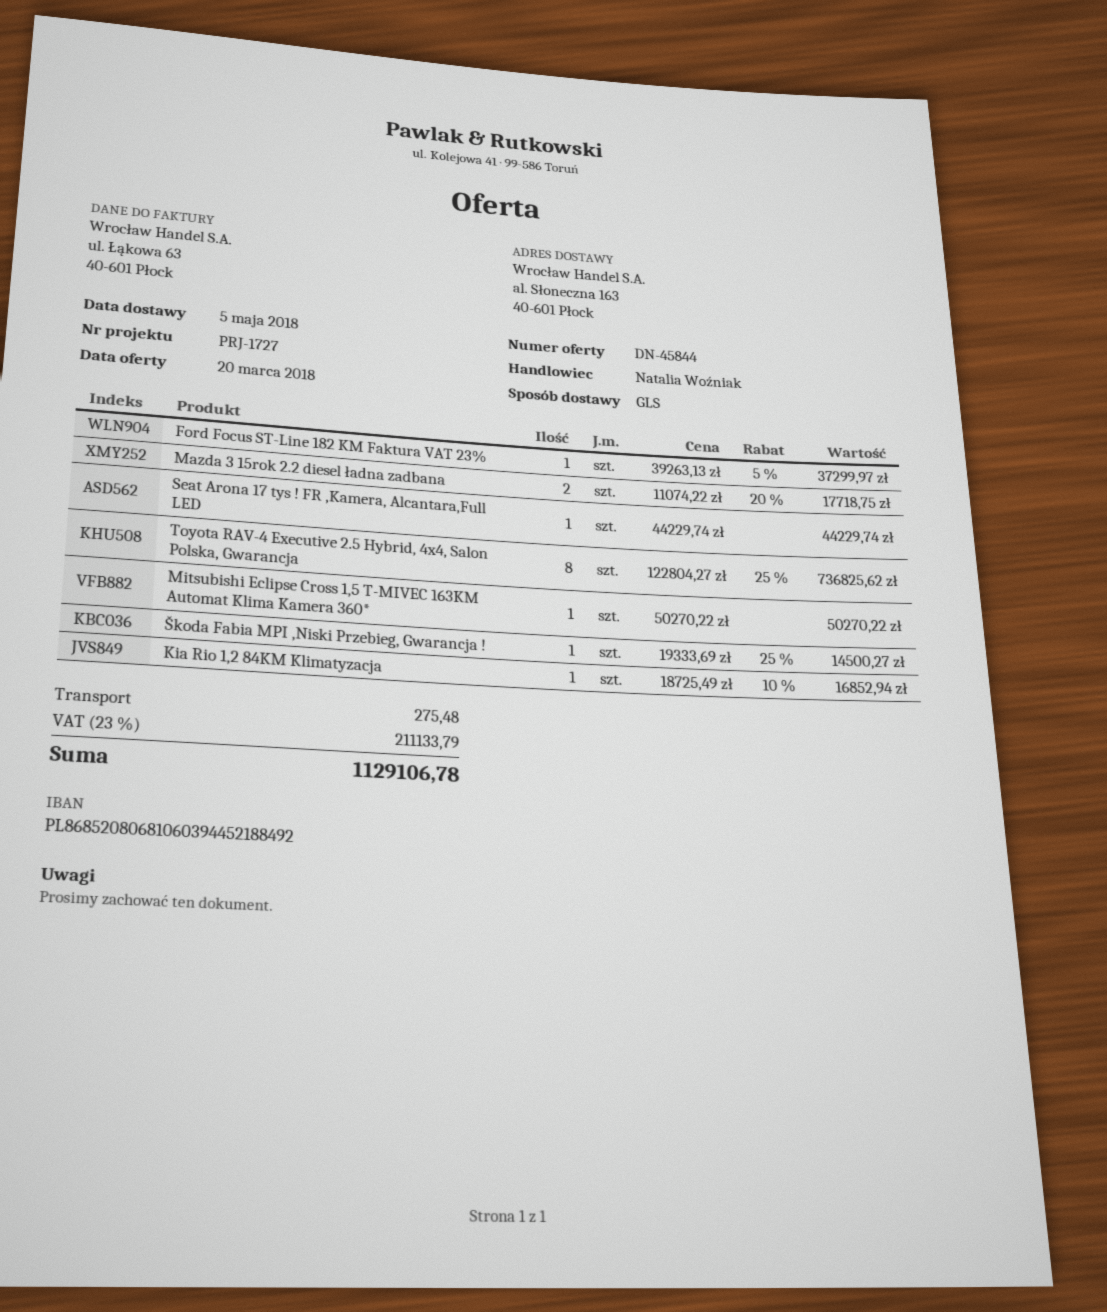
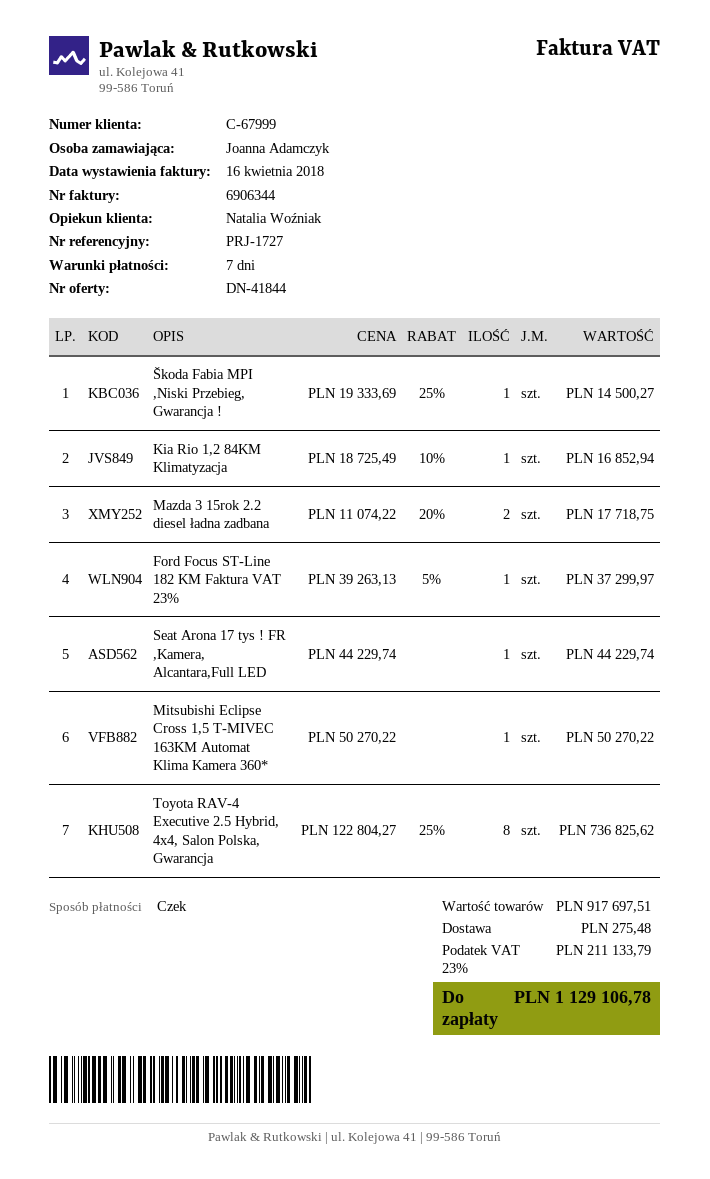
quote number: DN-45844 -> DN-41844

